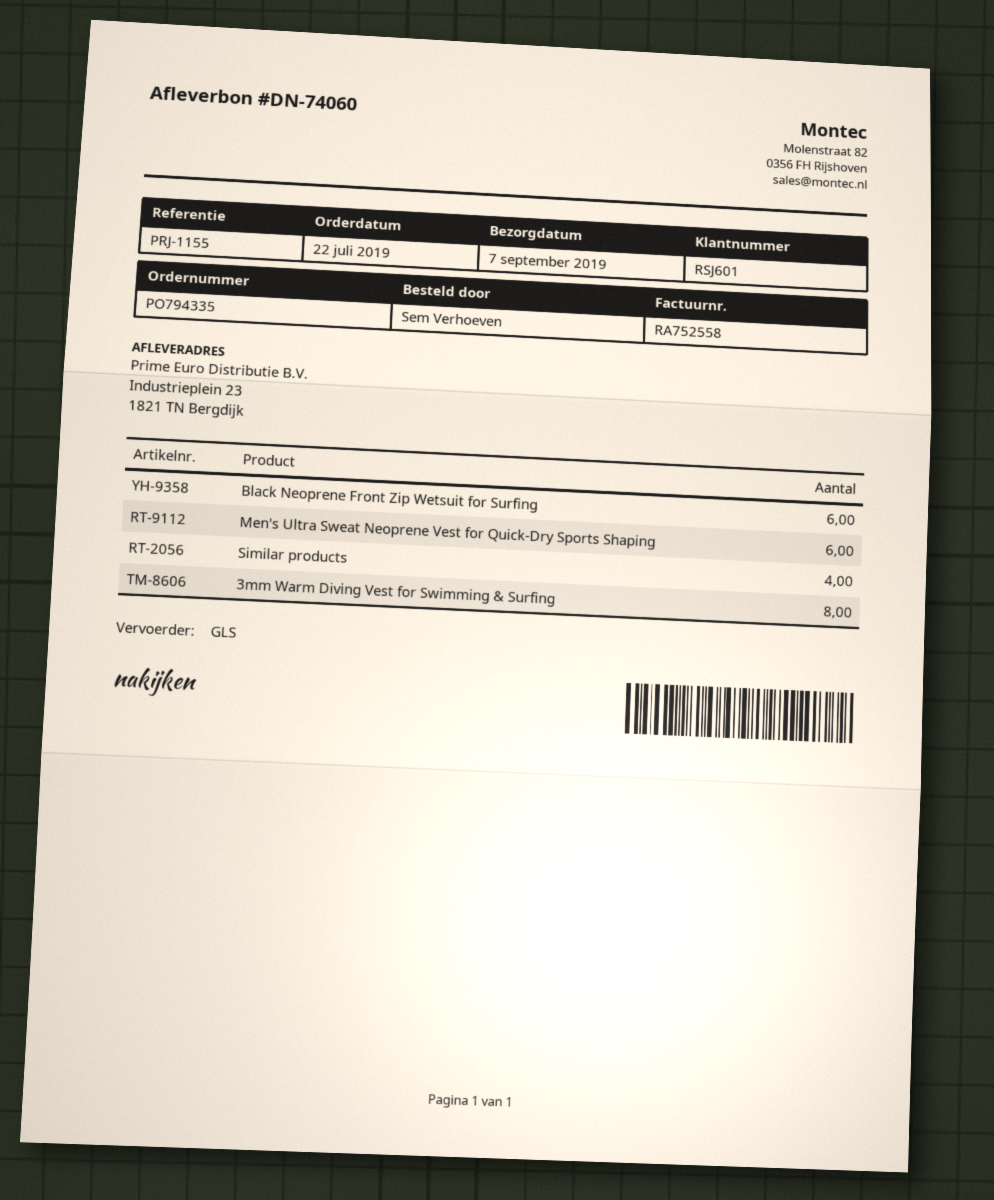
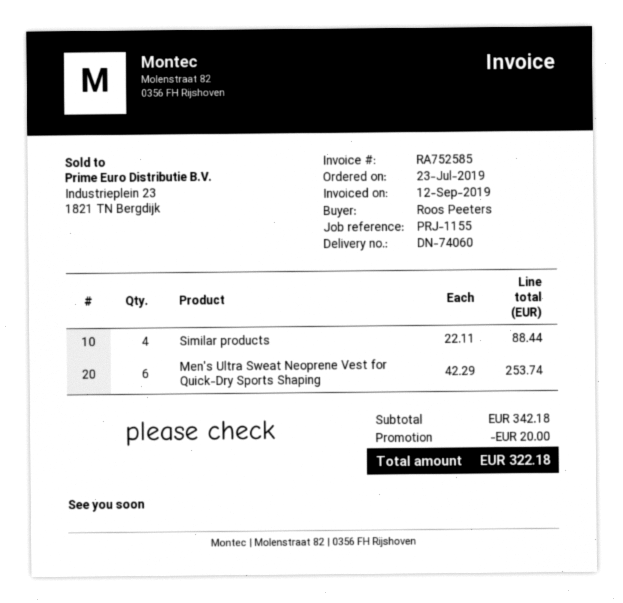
order date: 2019-07-22 -> 2019-07-23
invoice number: RA752558 -> RA752585
ordered by: Sem Verhoeven -> Roos Peeters
Black Neoprene Front Zip Wetsuit for Surfing: 6 -> none
3mm Warm Diving Vest for Swimming & Surfing: 8 -> none

